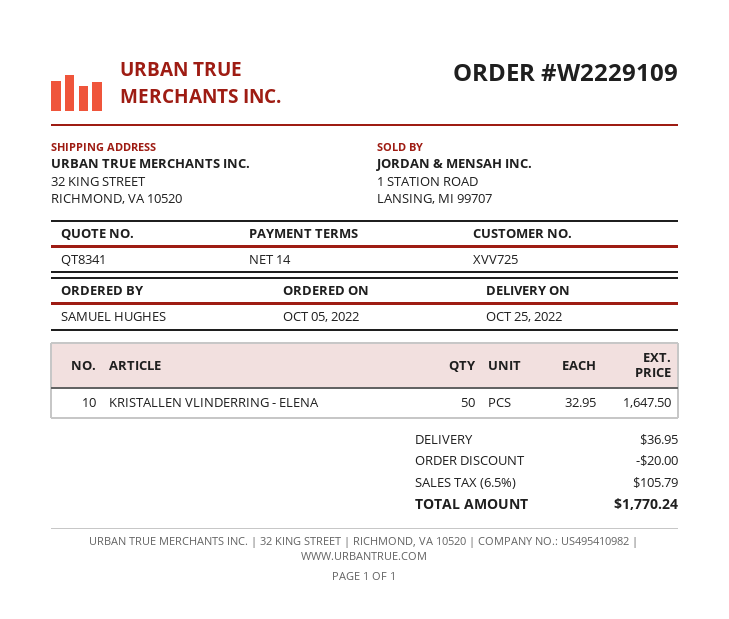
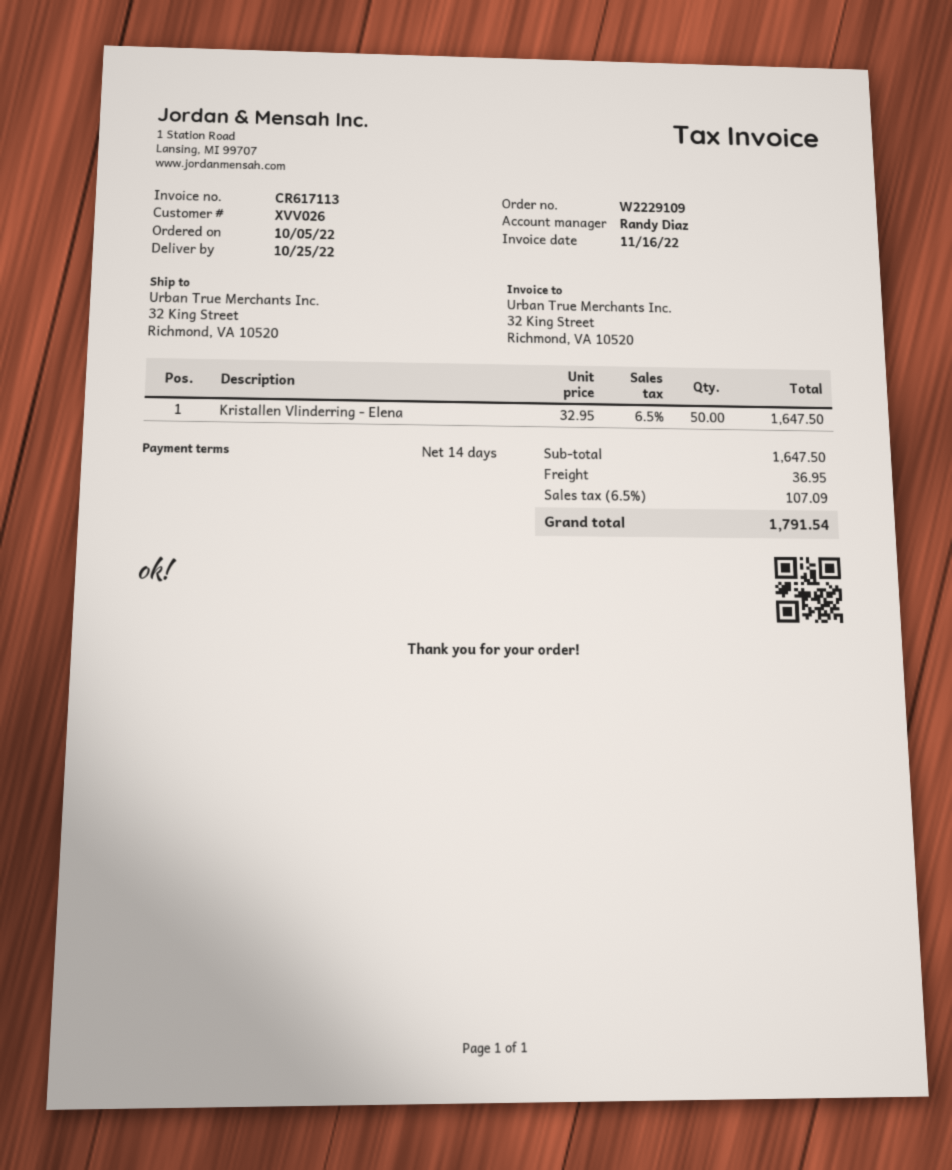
customer number: XVV725 -> XVV026
discount: 20.00 -> none
tax: 6.5% = 105.79 -> 6.5% = 107.09
total: 1770.24 -> 1791.54

